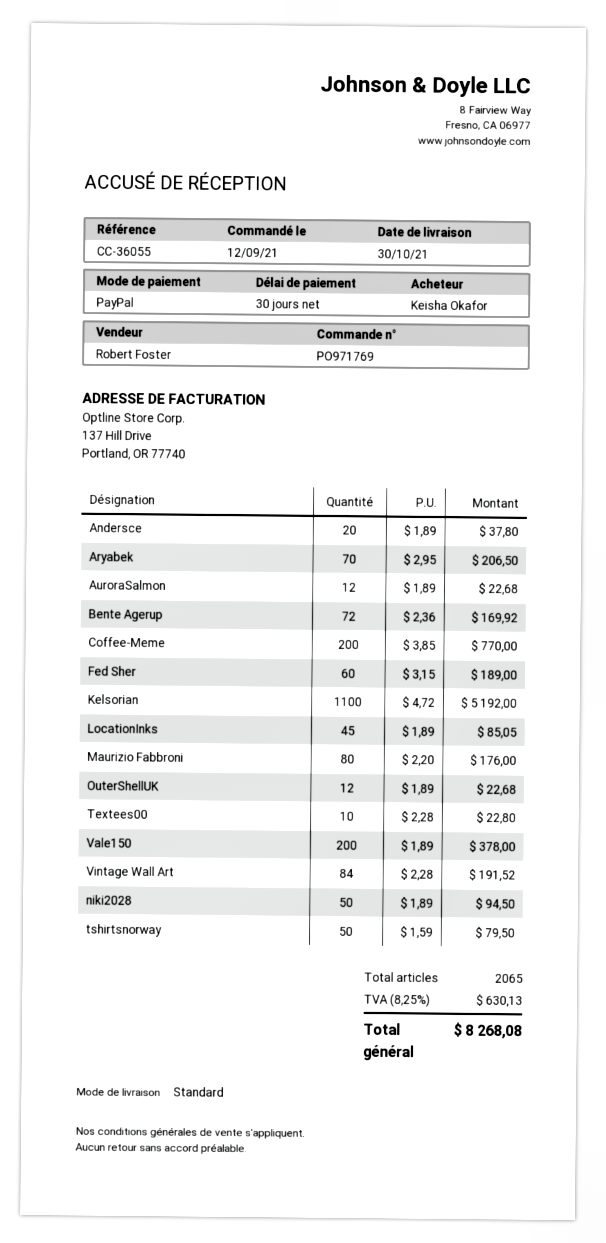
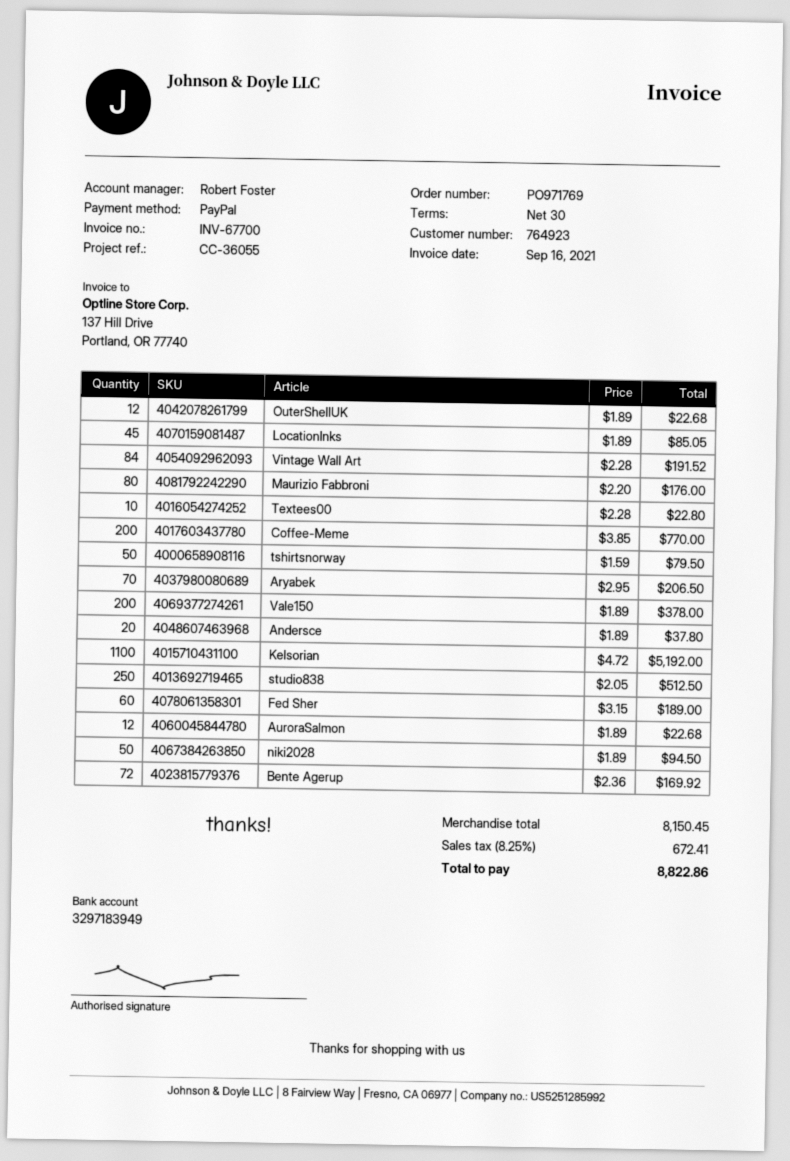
studio838: none -> 250 x 2.05 = 512.50
tax: 8.25% = 630.13 -> 8.25% = 672.41
total: 8268.08 -> 8822.86

